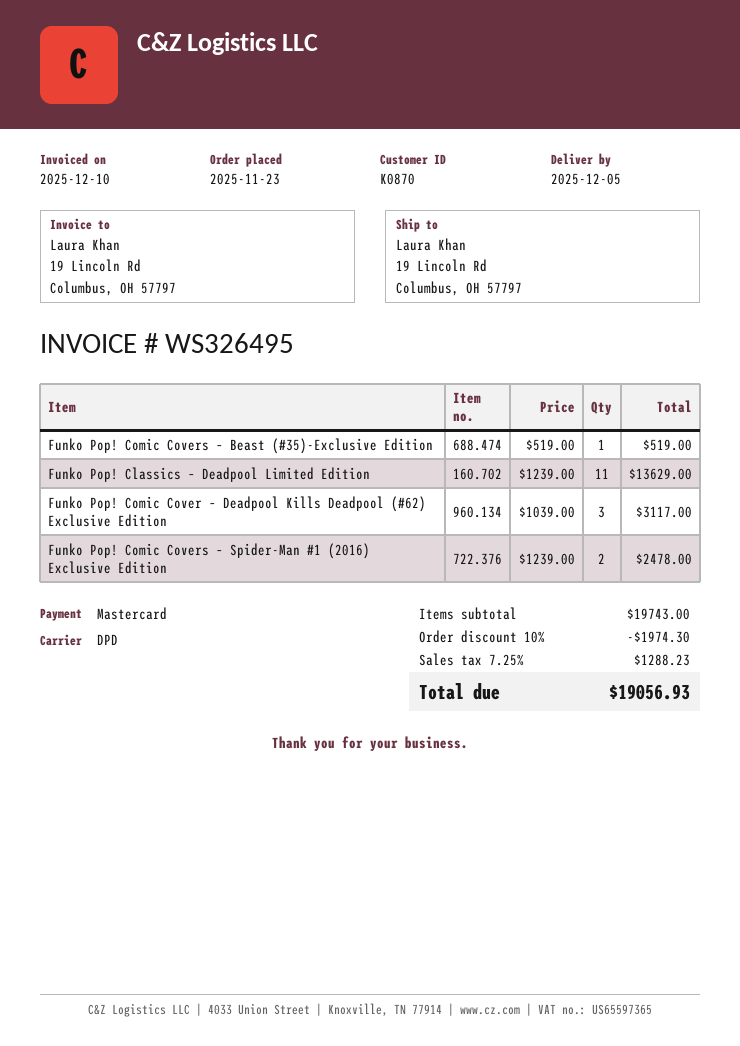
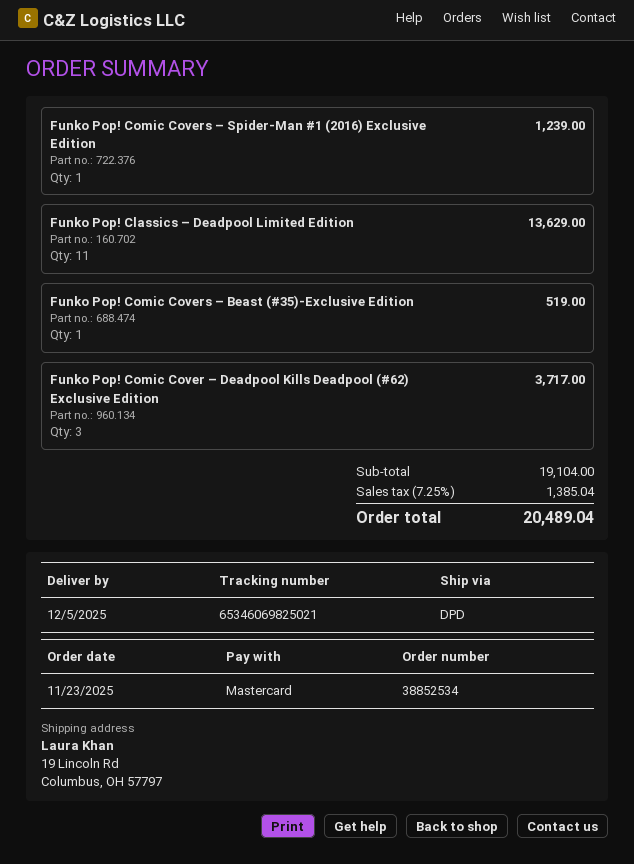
Funko Pop! Comic Cover – Deadpool Kills Deadpool (#62) Exclusive Edition: 3 for 3117.00 -> 3 for 3717.00
Funko Pop! Comic Covers – Spider-Man #1 (2016) Exclusive Edition: 2 for 2478.00 -> 1 for 1239.00
subtotal: 19743.00 -> 19104.00
discount: 10% = 1974.30 -> none
tax: 7.25% = 1288.23 -> 7.25% = 1385.04
total: 19056.93 -> 20489.04

